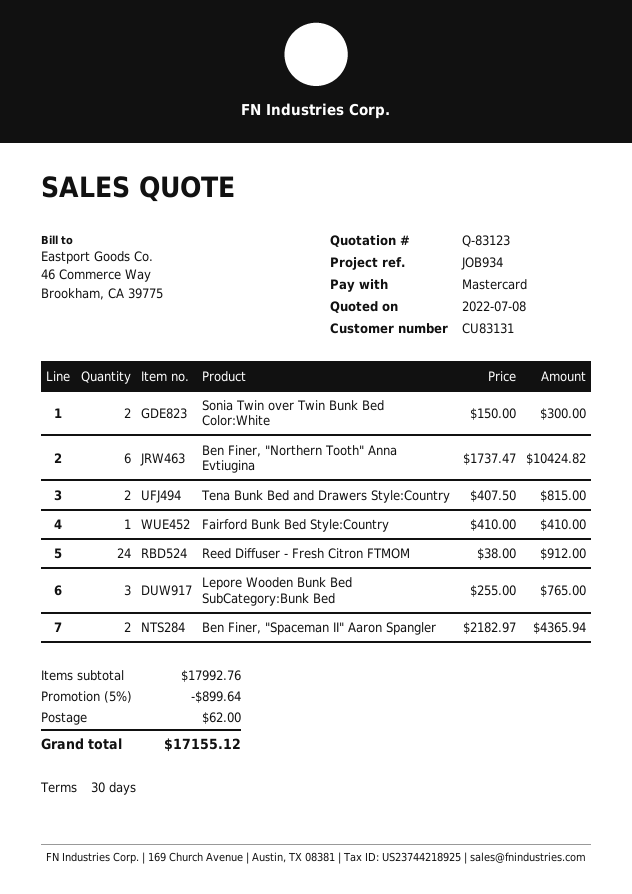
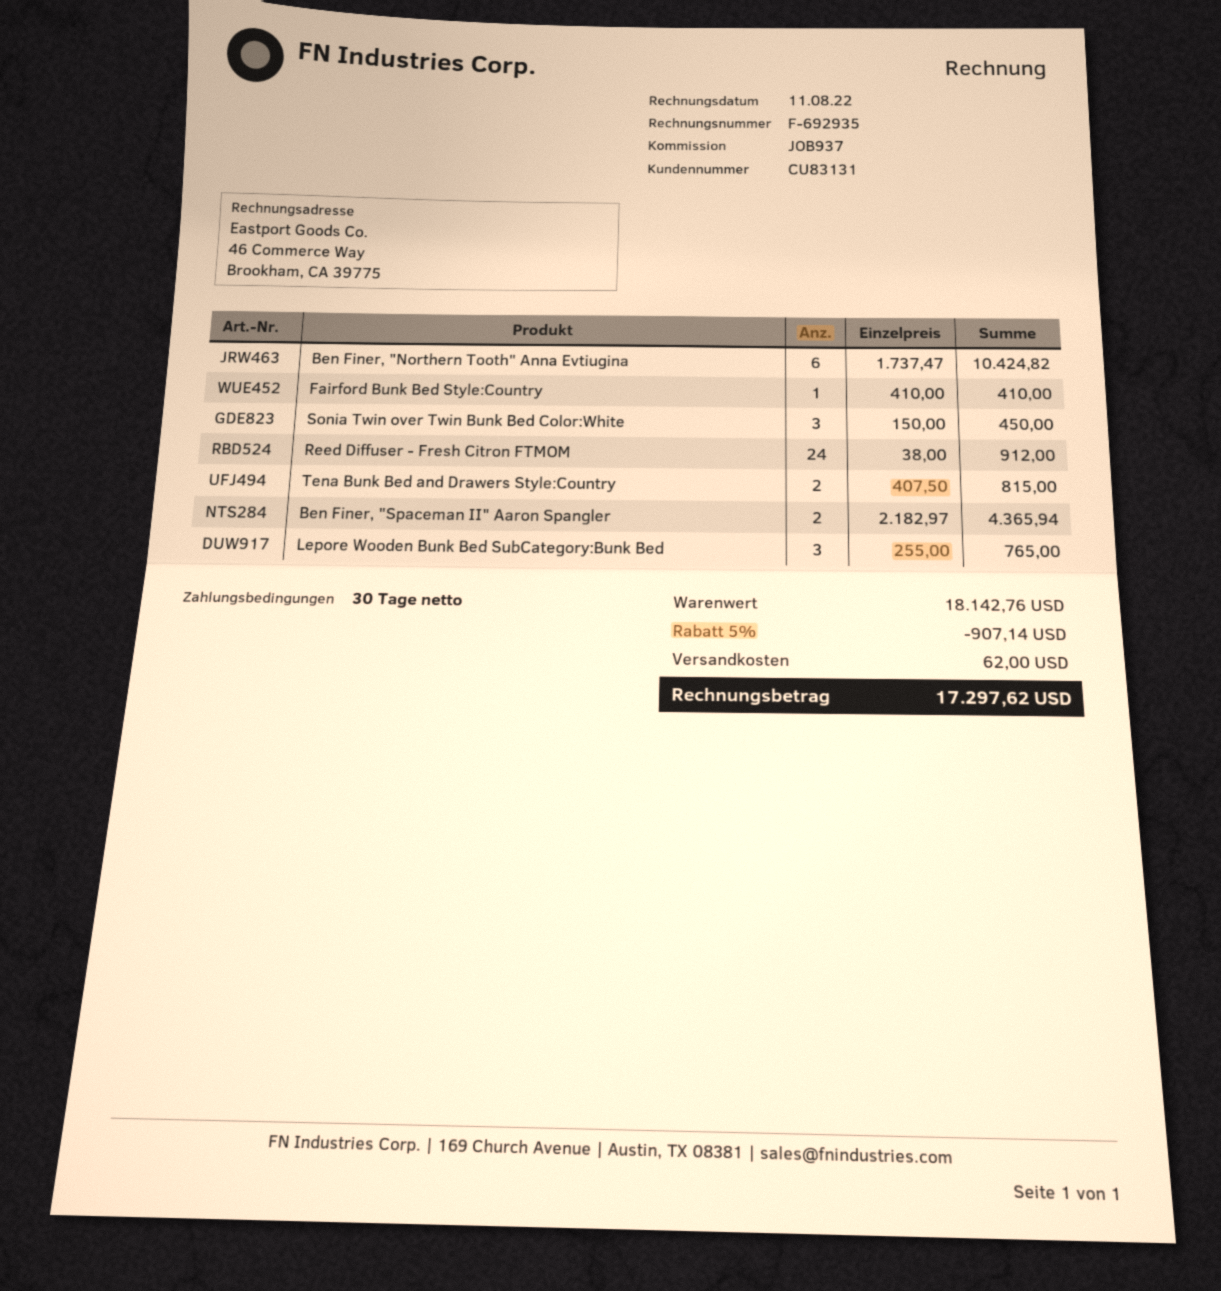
reference: JOB934 -> JOB937
Sonia Twin over Twin Bunk Bed Color:White: 2 x 150.00 = 300.00 -> 3 x 150.00 = 450.00
subtotal: 17992.76 -> 18142.76
discount: 5% = 899.64 -> 5% = 907.14
total: 17155.12 -> 17297.62

